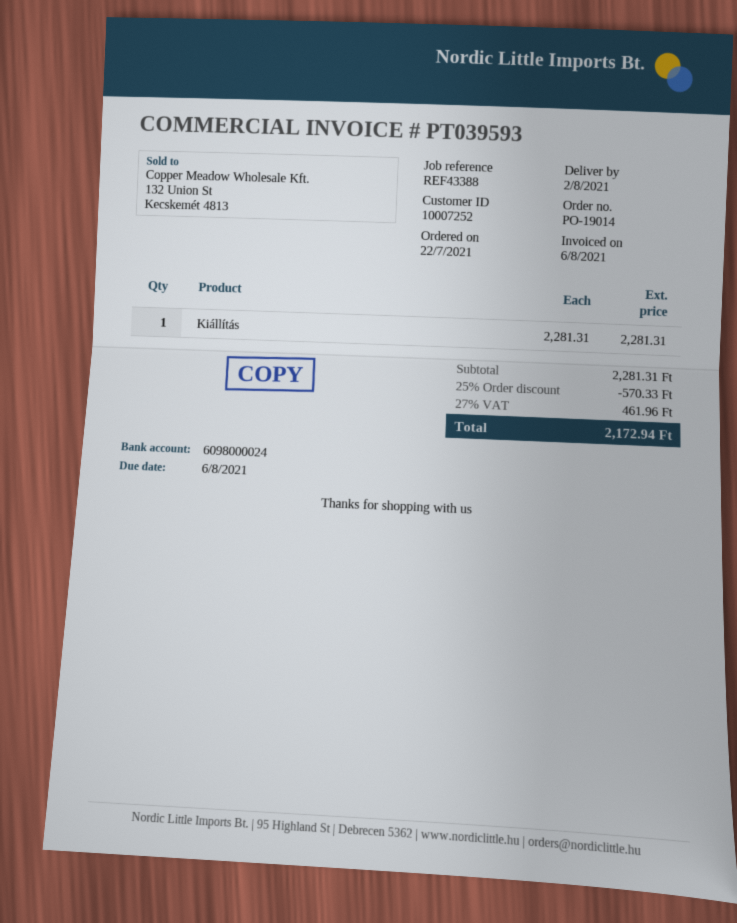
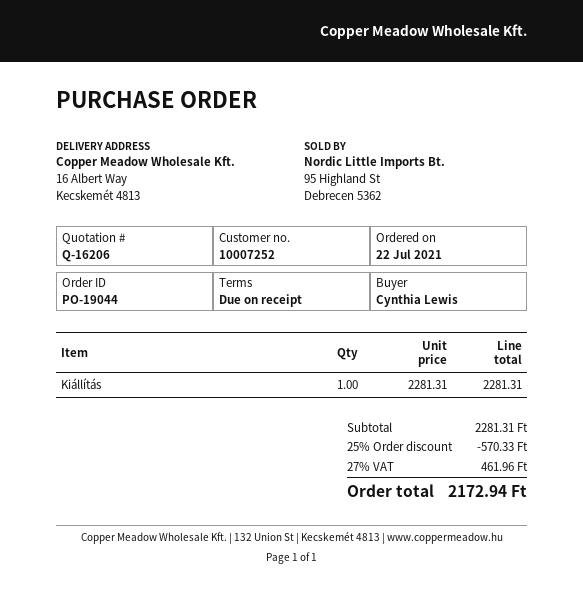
order number: PO-19014 -> PO-19044

